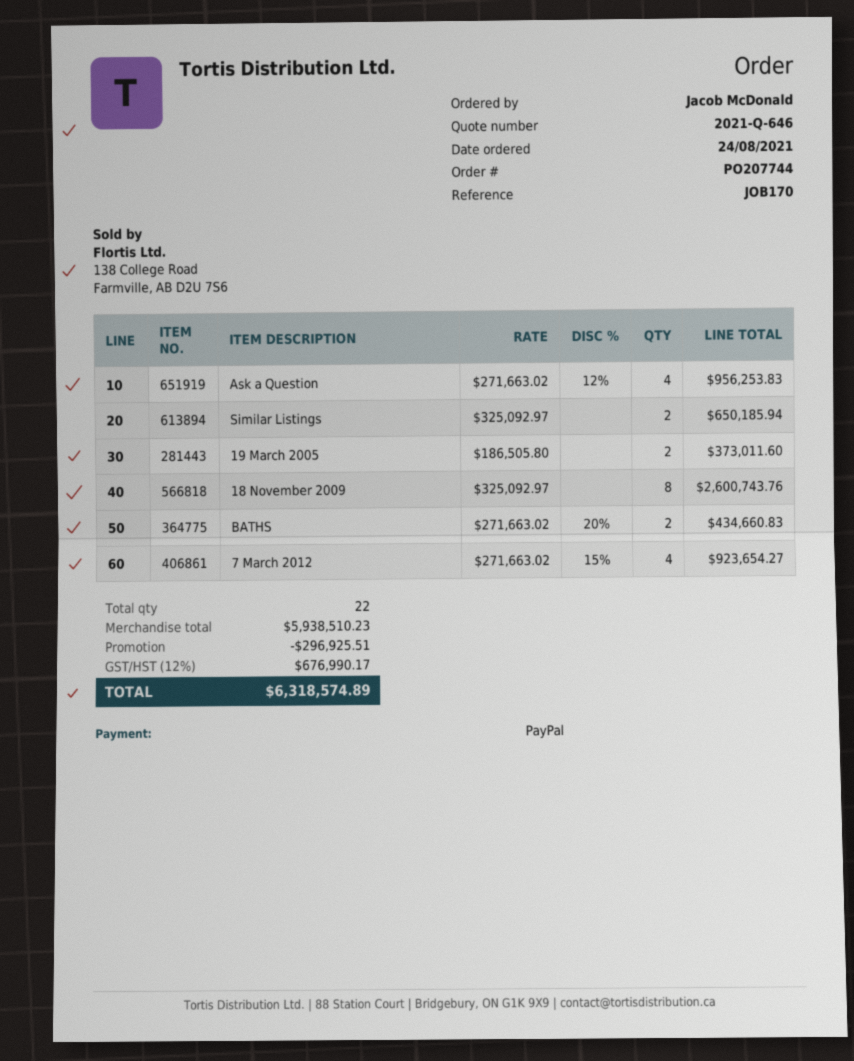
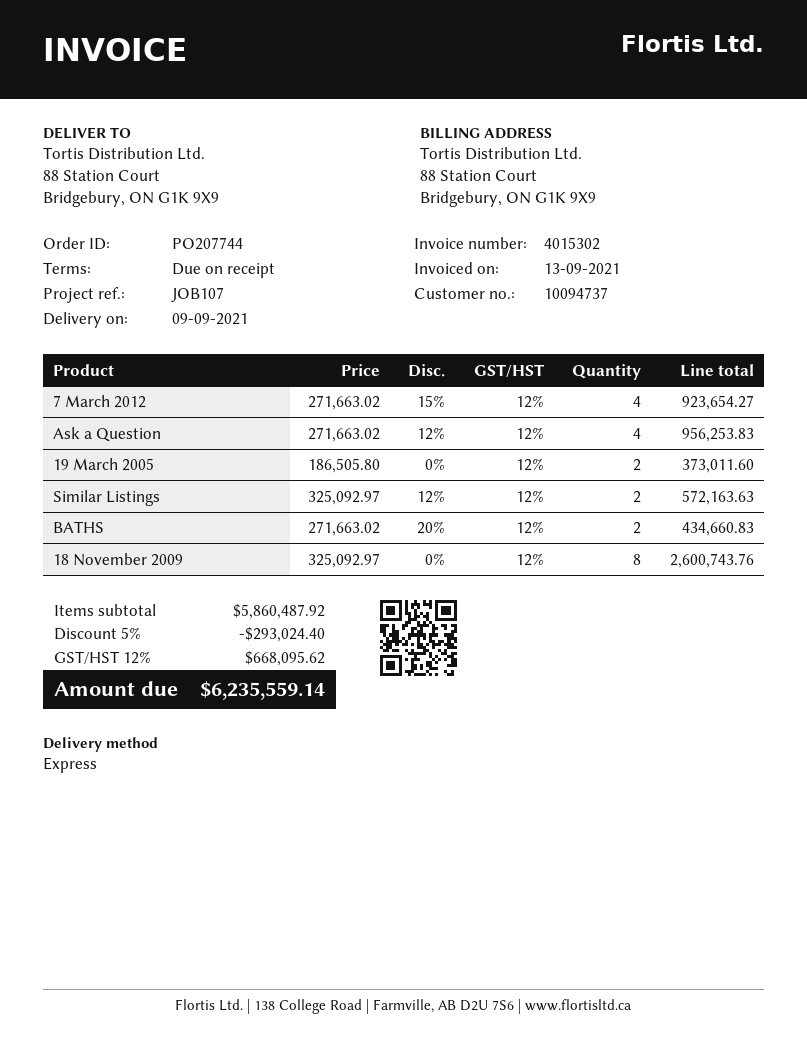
reference: JOB170 -> JOB107
Similar Listings: 2 x 325092.97 = 650185.94 -> 2 x 325092.97 - 12% = 572163.63
subtotal: 5938510.23 -> 5860487.92
discount: 296925.51 -> 293024.40
tax: 12% = 676990.17 -> 12% = 668095.62
total: 6318574.89 -> 6235559.14

